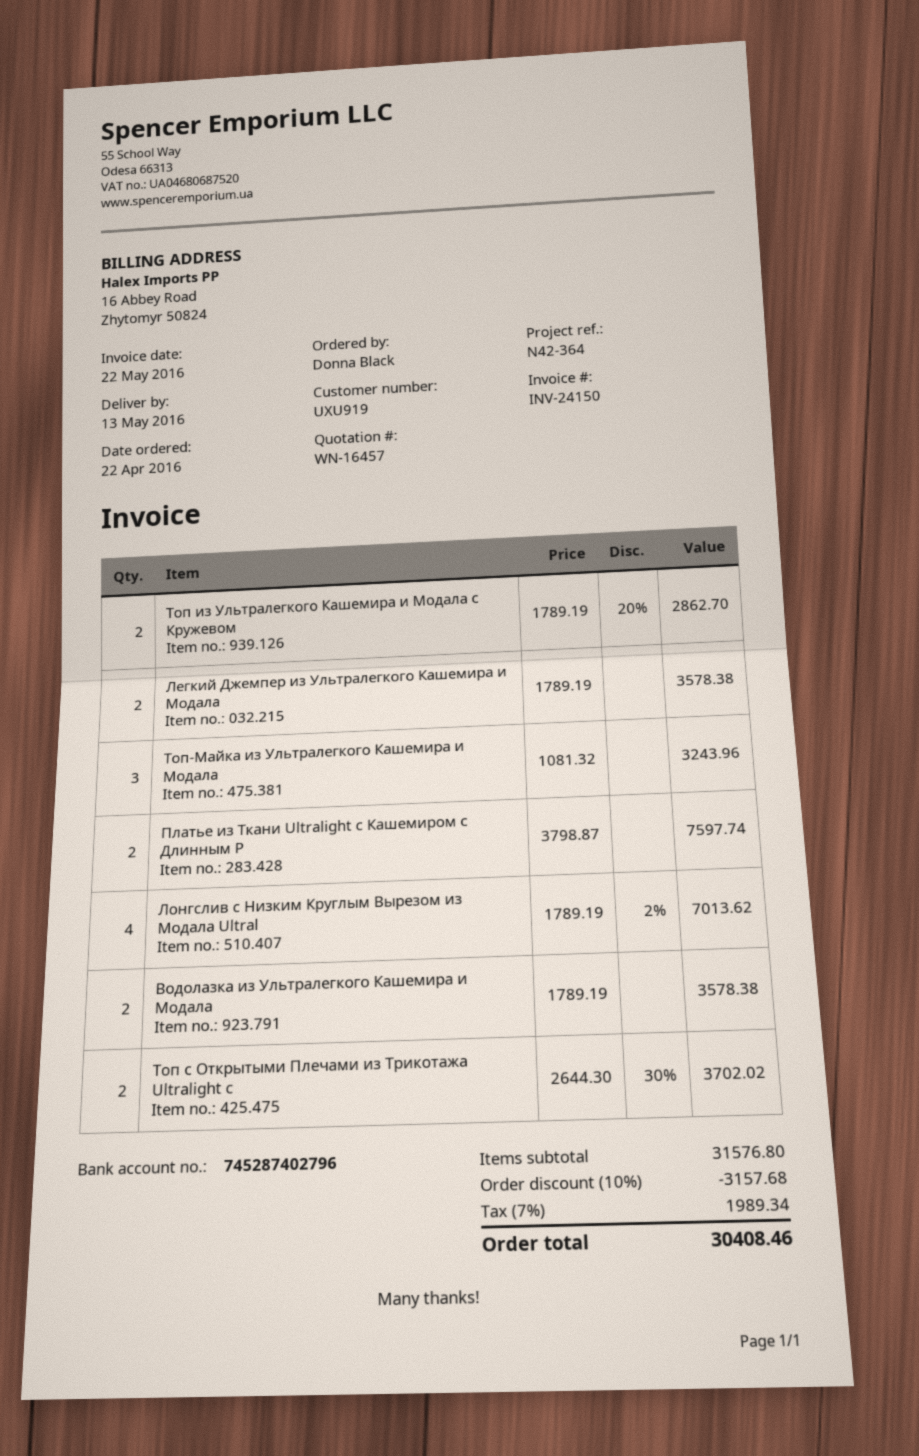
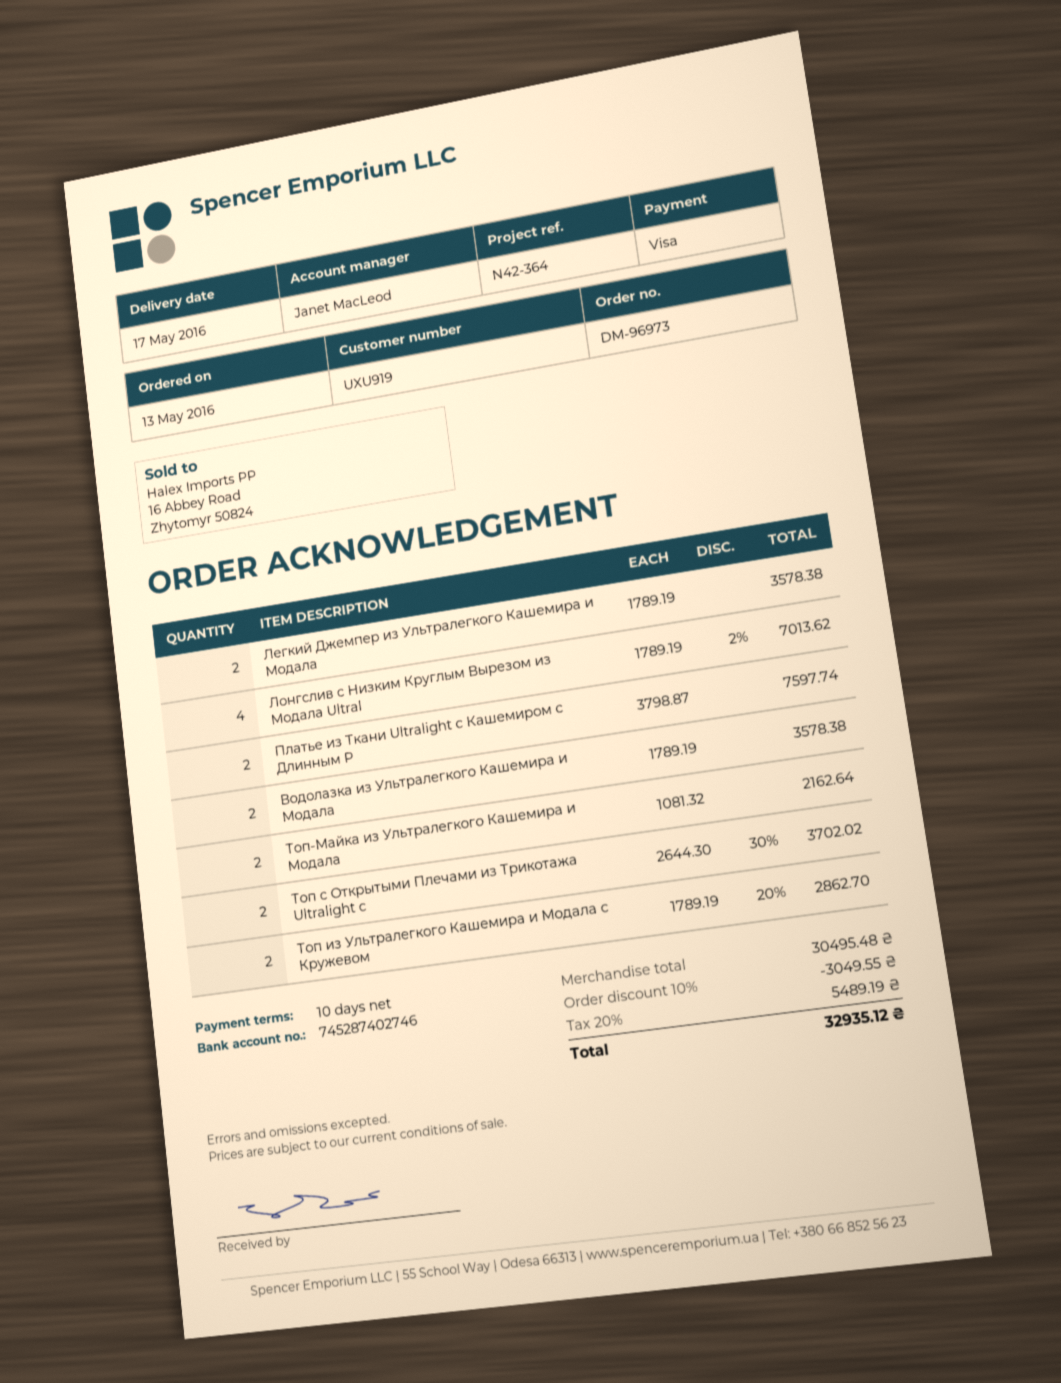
order date: 2016-04-22 -> 2016-05-13
delivery date: 2016-05-13 -> 2016-05-17
bank account: 745287402796 -> 745287402746
Топ-Майка из Ультралегкого Кашемира и Модала: 3 x 1081.32 = 3243.96 -> 2 x 1081.32 = 2162.64
subtotal: 31576.80 -> 30495.48
discount: 10% = 3157.68 -> 10% = 3049.55
tax: 7% = 1989.34 -> 20% = 5489.19
total: 30408.46 -> 32935.12

